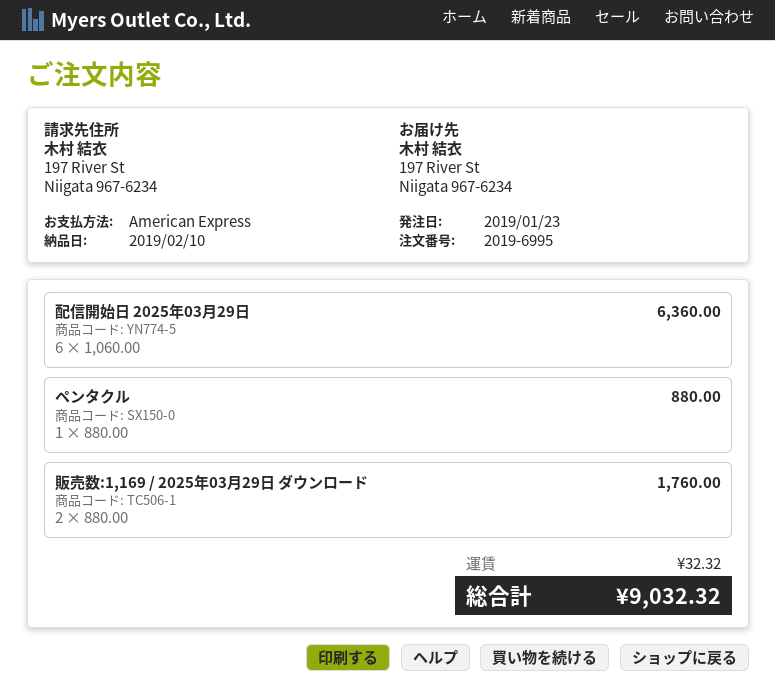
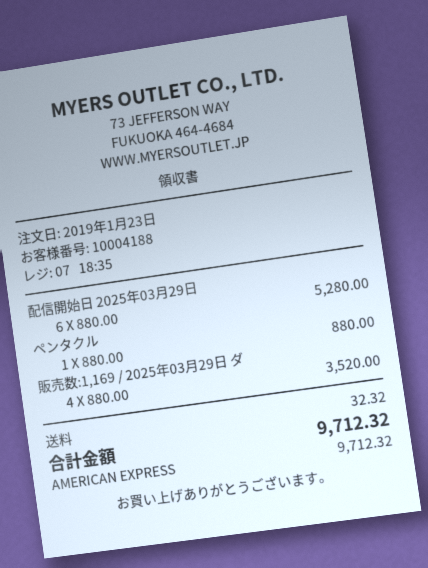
配信開始日 2025年03月29日: 6 x 1060.00 = 6360.00 -> 6 x 880.00 = 5280.00
販売数:1,169 / 2025年03月29日 ダウンロード: 2 x 880.00 = 1760.00 -> 4 x 880.00 = 3520.00
total: 9032.32 -> 9712.32

